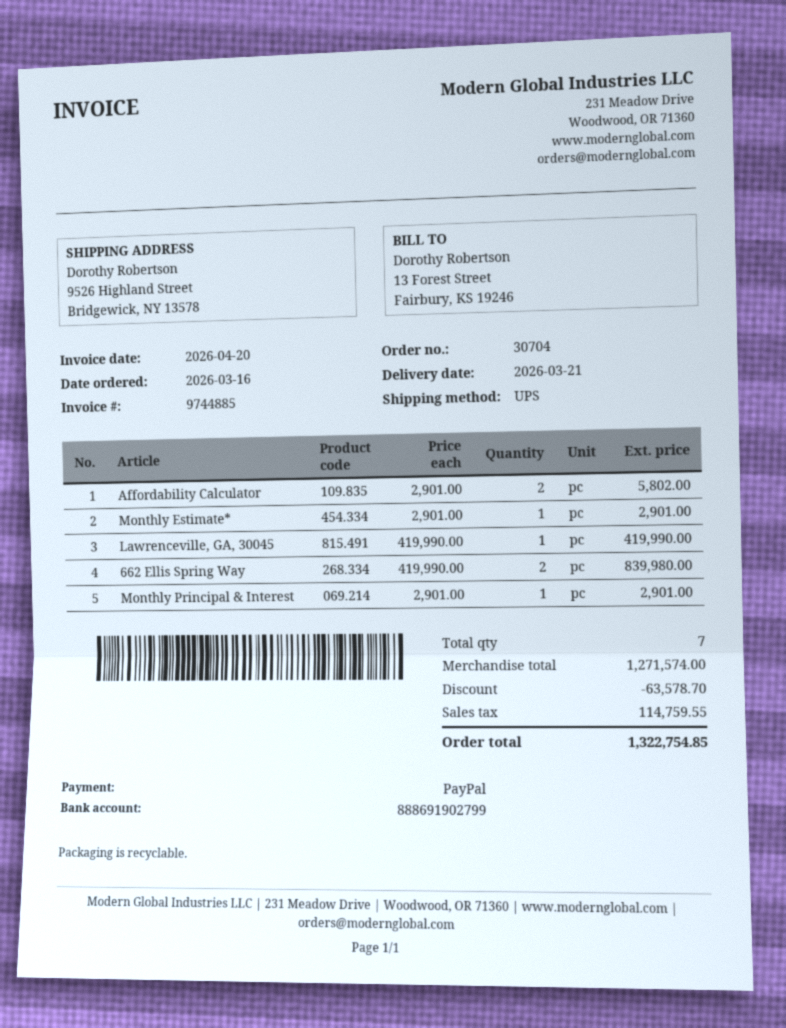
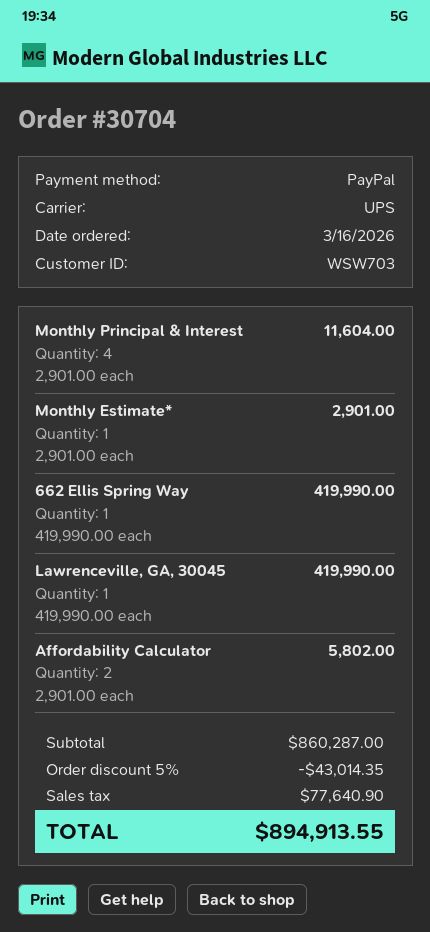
662 Ellis Spring Way: 2 x 419990.00 = 839980.00 -> 1 x 419990.00 = 419990.00
Monthly Principal & Interest: 1 x 2901.00 = 2901.00 -> 4 x 2901.00 = 11604.00
subtotal: 1271574.00 -> 860287.00
discount: 63578.70 -> 43014.35
tax: 114759.55 -> 77640.90
total: 1322754.85 -> 894913.55

